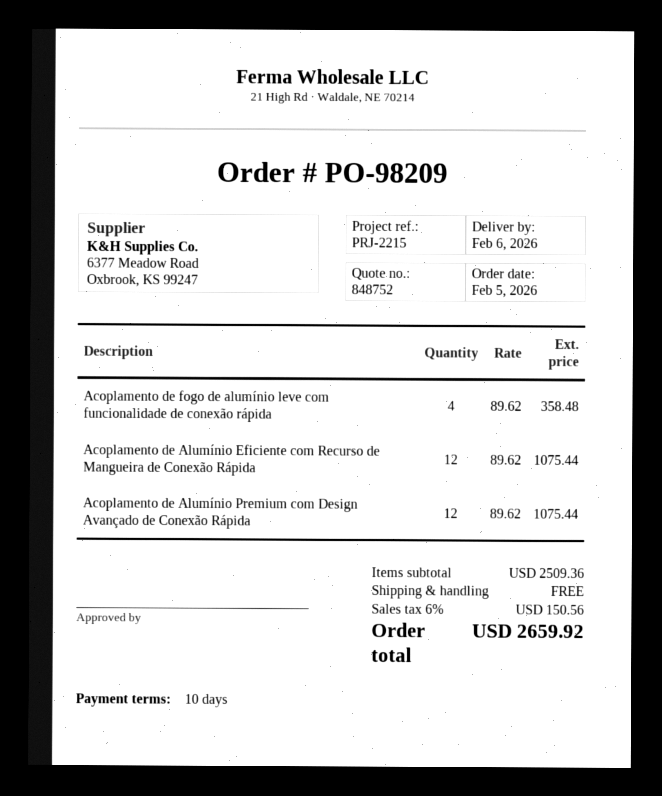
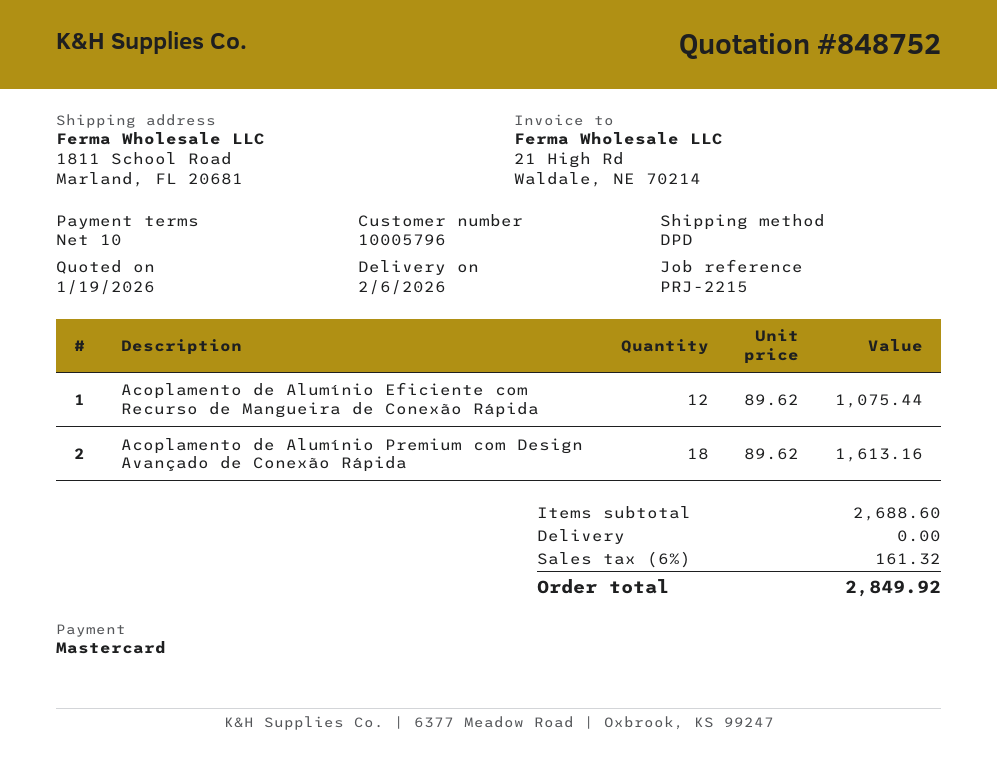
Acoplamento de fogo de alumínio leve com funcionalidade de conexão rápida: 4 x 89.62 = 358.48 -> none
Acoplamento de Alumínio Premium com Design Avançado de Conexão Rápida: 12 x 89.62 = 1075.44 -> 18 x 89.62 = 1613.16
subtotal: 2509.36 -> 2688.60
tax: 6% = 150.56 -> 6% = 161.32
total: 2659.92 -> 2849.92

